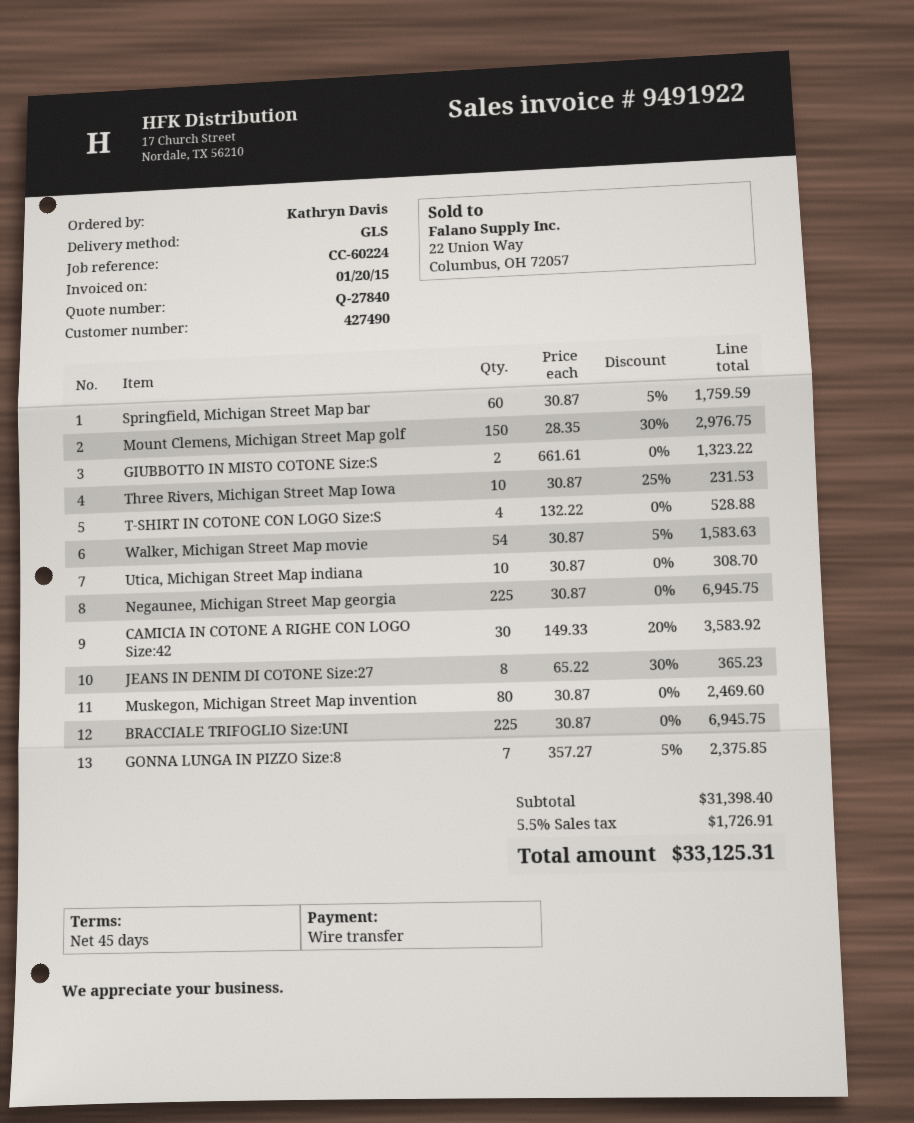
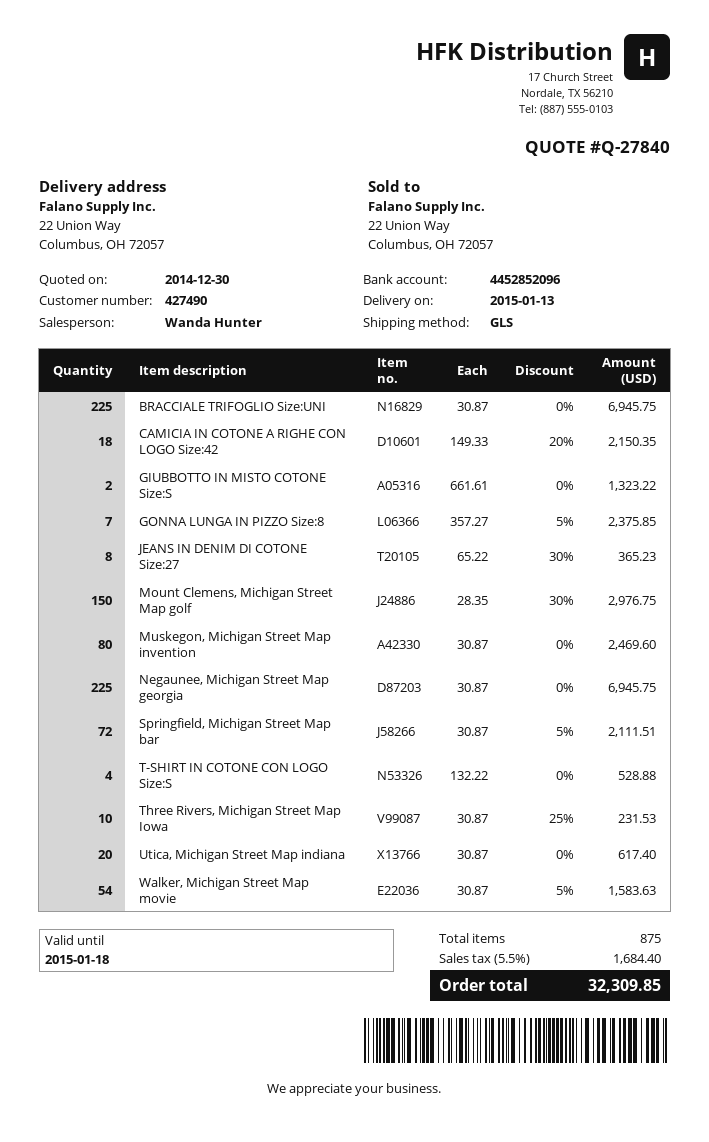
Springfield, Michigan Street Map bar: 60 x 30.87 - 5% = 1759.59 -> 72 x 30.87 - 5% = 2111.51
Utica, Michigan Street Map indiana: 10 x 30.87 = 308.70 -> 20 x 30.87 = 617.40
CAMICIA IN COTONE A RIGHE CON LOGO Size:42: 30 x 149.33 - 20% = 3583.92 -> 18 x 149.33 - 20% = 2150.35
tax: 5.5% = 1726.91 -> 5.5% = 1684.40
total: 33125.31 -> 32309.85

